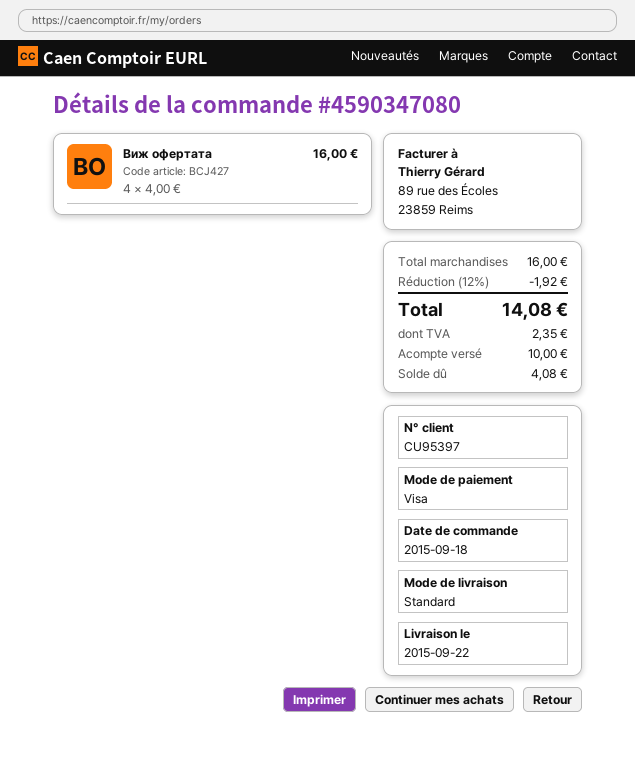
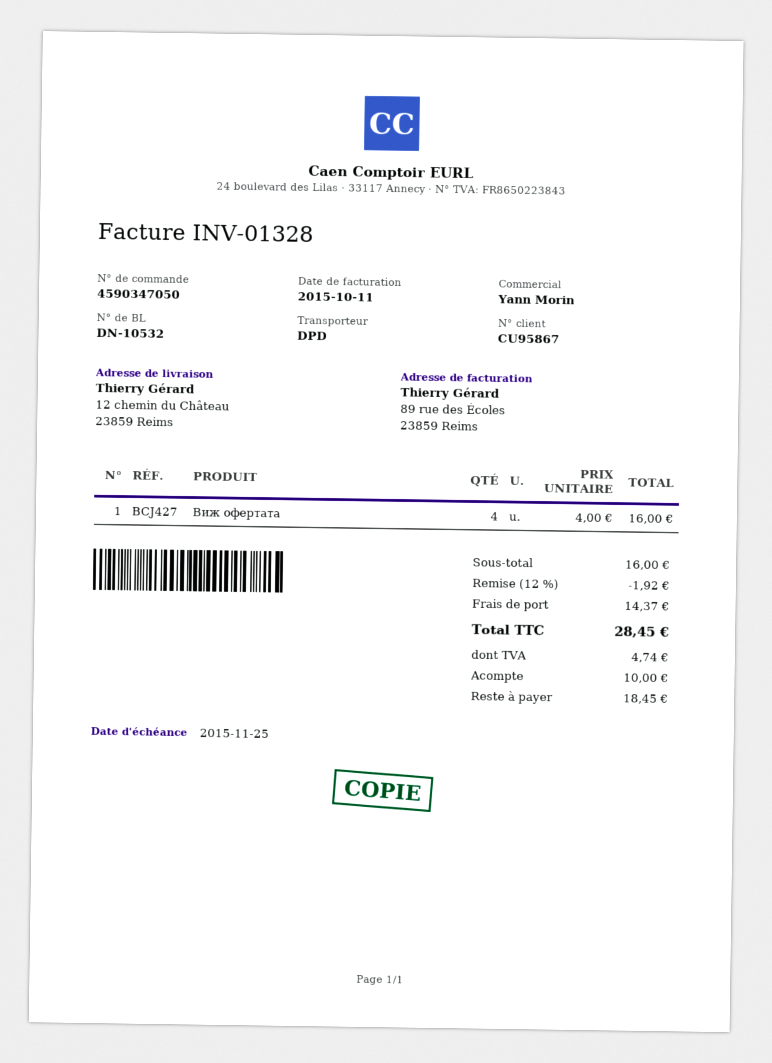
order number: 4590347080 -> 4590347050
customer number: CU95397 -> CU95867
shipping method: standard -> DPD
shipping: none -> 14.37
tax: 2.35 -> 4.74
total: 14.08 -> 28.45
balance: 4.08 -> 18.45

